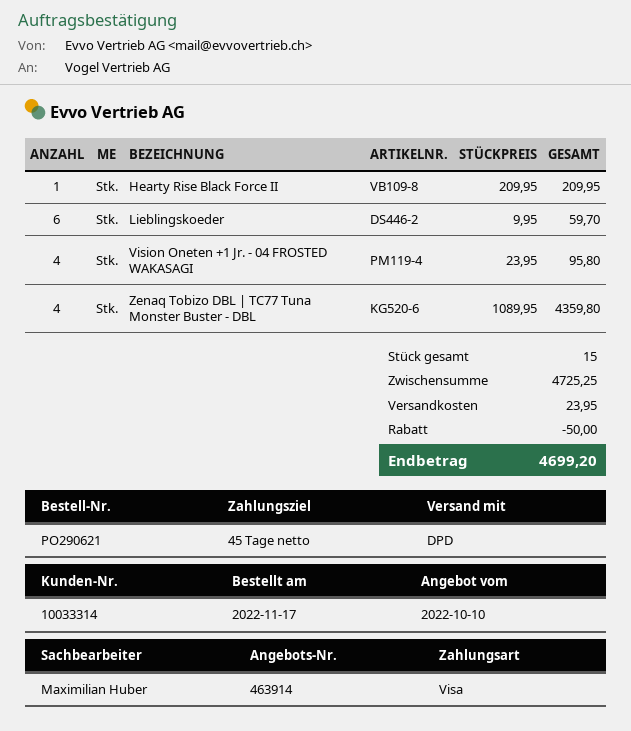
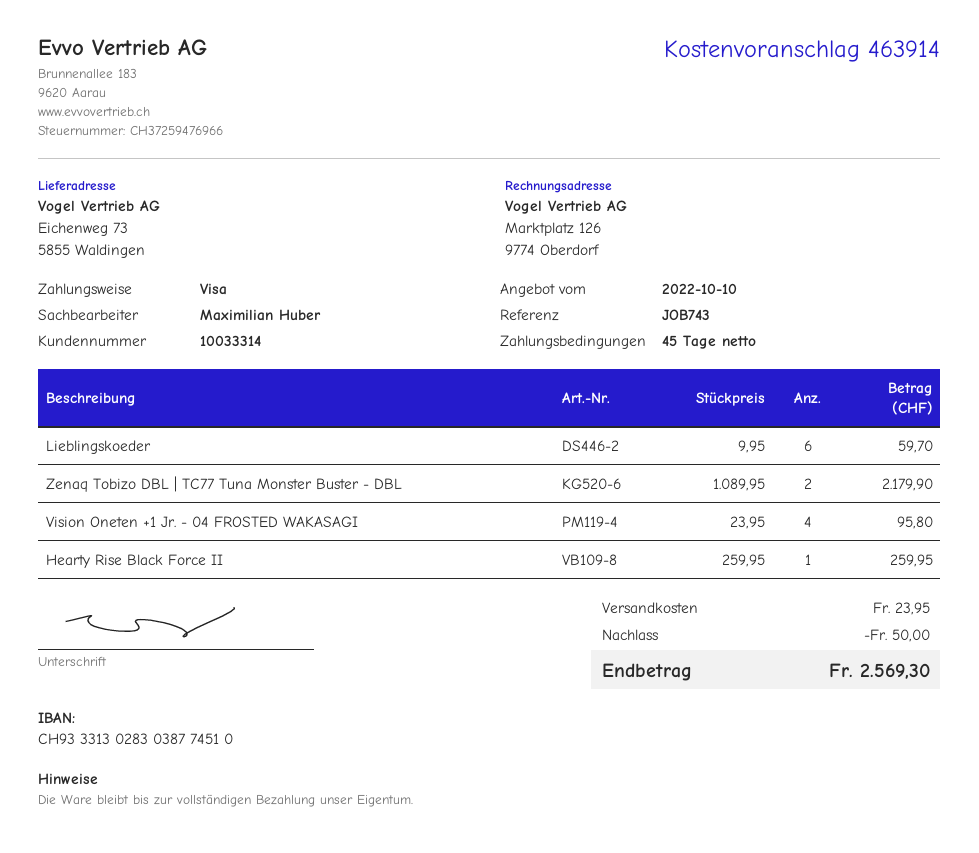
Hearty Rise Black Force II: 1 x 209.95 = 209.95 -> 1 x 259.95 = 259.95
Zenaq Tobizo DBL | TC77 Tuna Monster Buster - DBL: 4 x 1089.95 = 4359.80 -> 2 x 1089.95 = 2179.90
total: 4699.20 -> 2569.30

